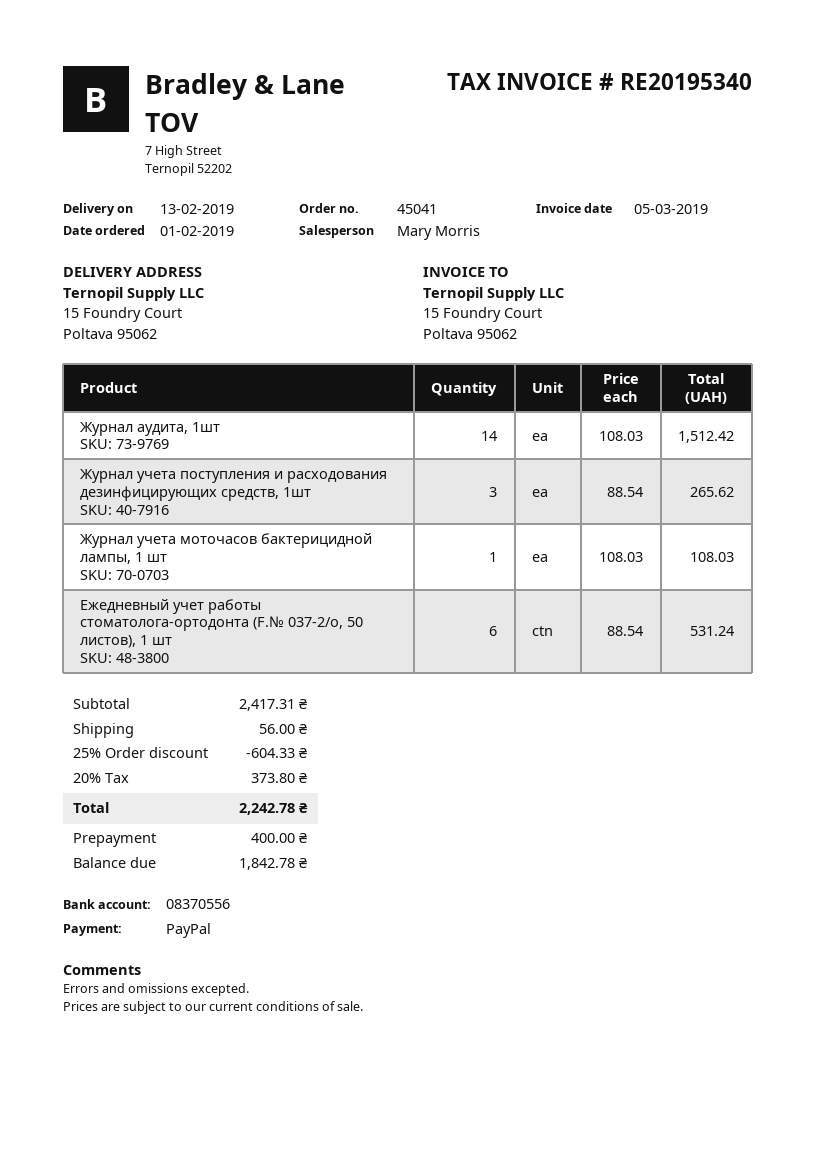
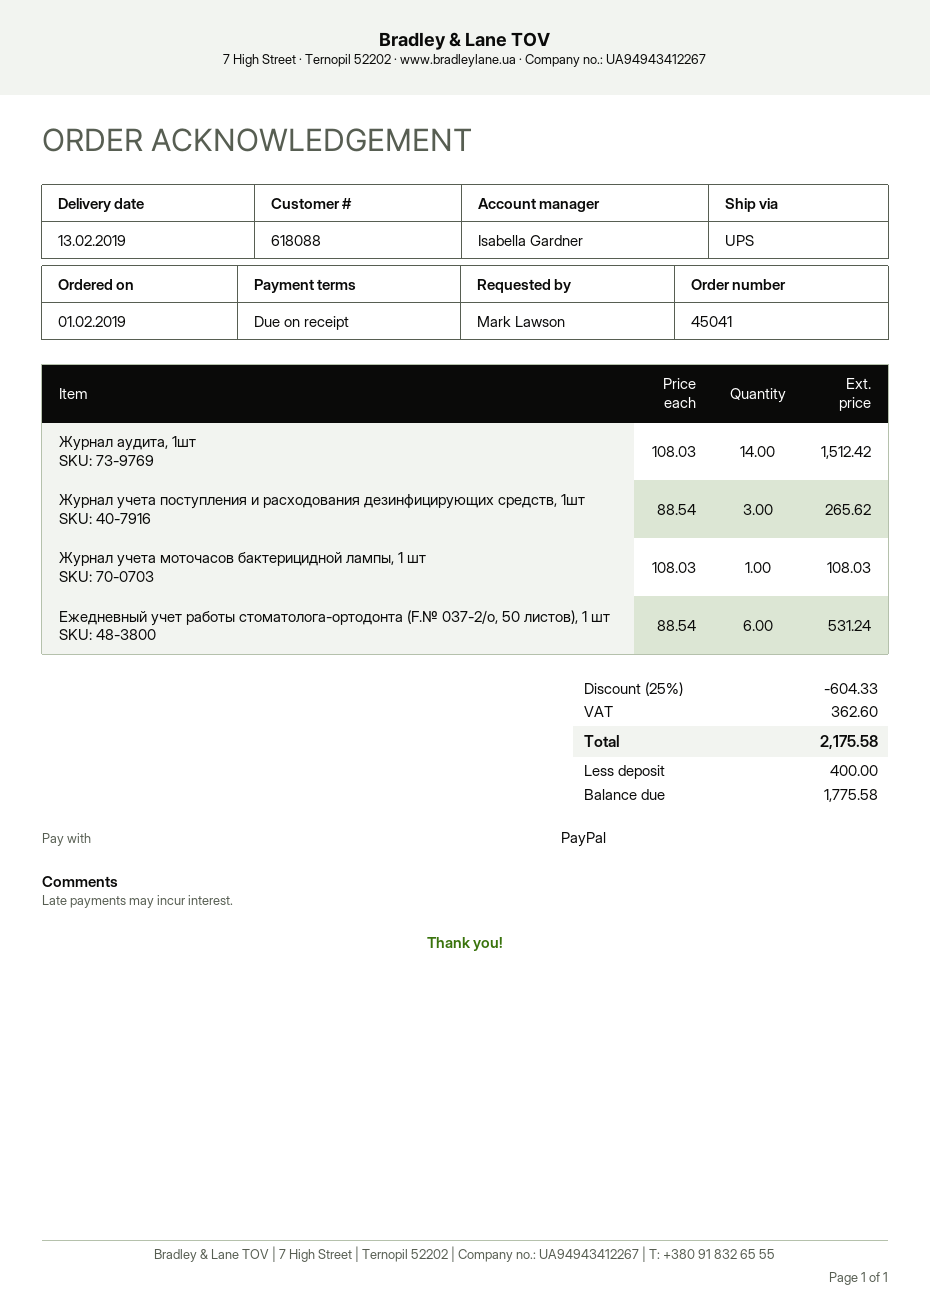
sales rep: Mary Morris -> Isabella Gardner
shipping: 56.00 -> none
tax: 373.80 -> 362.60
total: 2242.78 -> 2175.58
balance: 1842.78 -> 1775.58

